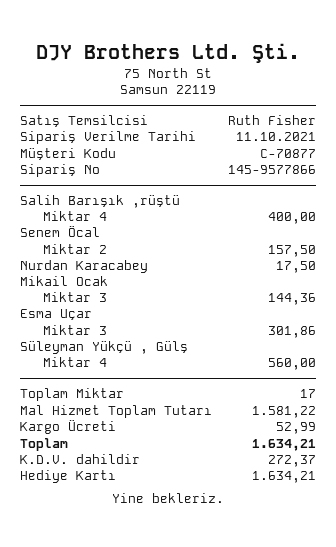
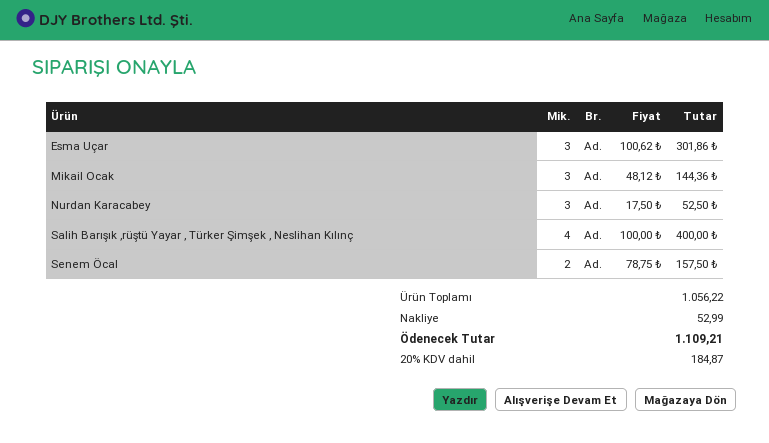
Nurdan Karacabey: 1 for 17.50 -> 3 for 52.50
Süleyman Yükçü , Gülş: 4 for 560.00 -> none
subtotal: 1581.22 -> 1056.22
tax: 272.37 -> 184.87
total: 1634.21 -> 1109.21

